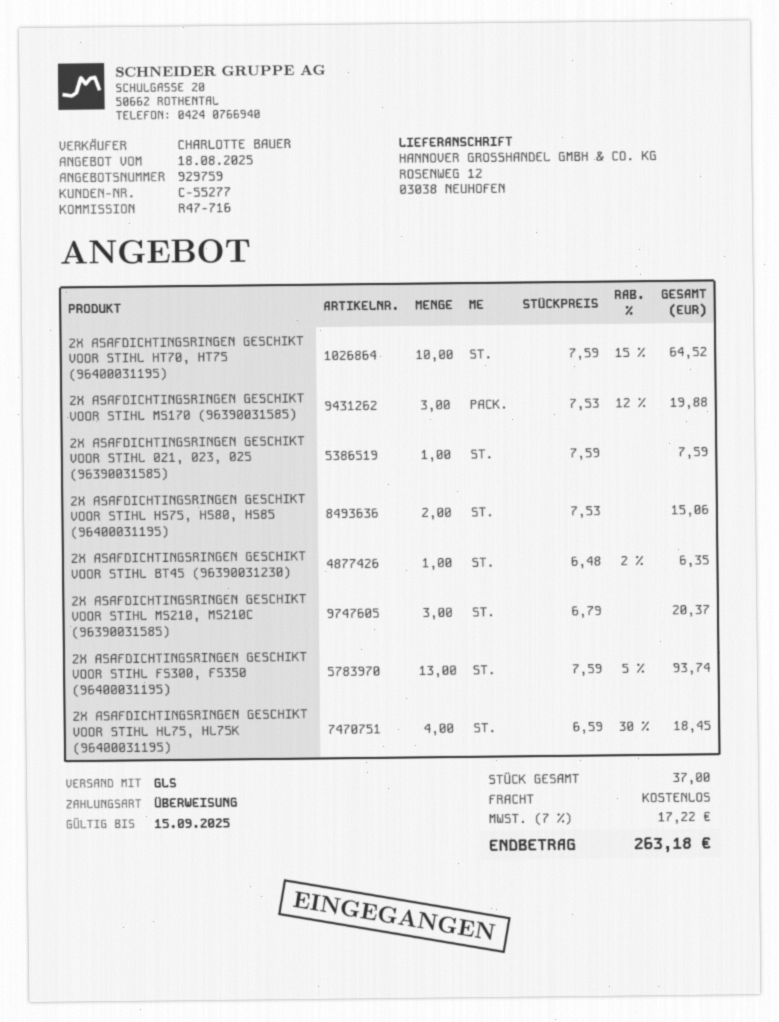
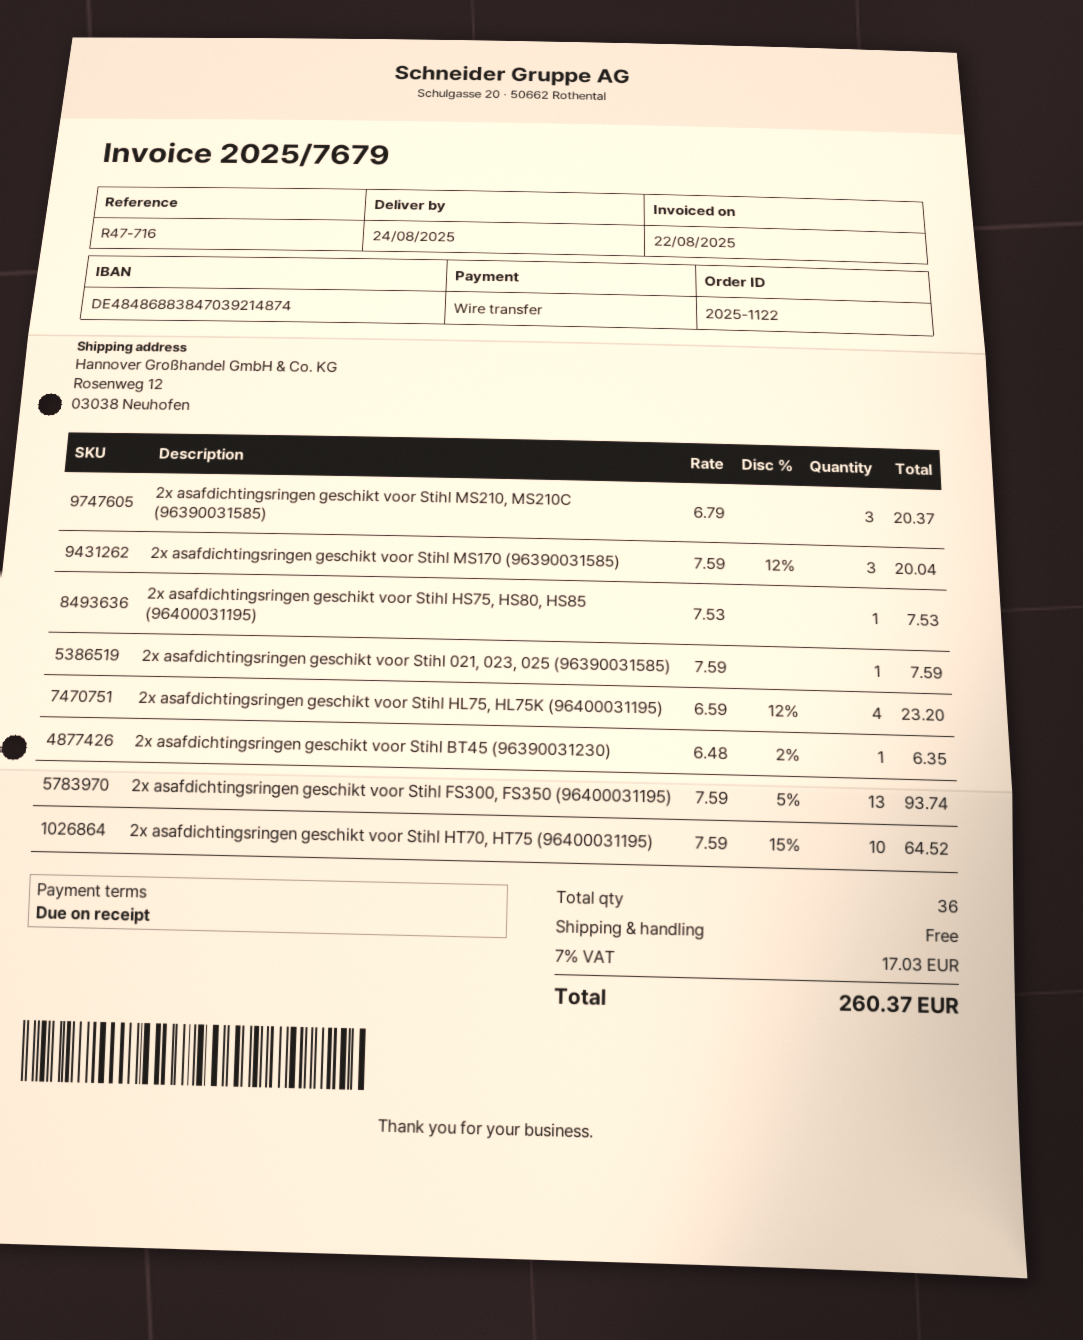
2X ASAFDICHTINGSRINGEN GESCHIKT VOOR STIHL MS170 (96390031585): 3 x 7.53 - 12% = 19.88 -> 3 x 7.59 - 12% = 20.04
2X ASAFDICHTINGSRINGEN GESCHIKT VOOR STIHL HS75, HS80, HS85 (96400031195): 2 x 7.53 = 15.06 -> 1 x 7.53 = 7.53
2X ASAFDICHTINGSRINGEN GESCHIKT VOOR STIHL HL75, HL75K (96400031195): 4 x 6.59 - 30% = 18.45 -> 4 x 6.59 - 12% = 23.20
total quantity: 37 -> 36
tax: 7% = 17.22 -> 7% = 17.03
total: 263.18 -> 260.37

